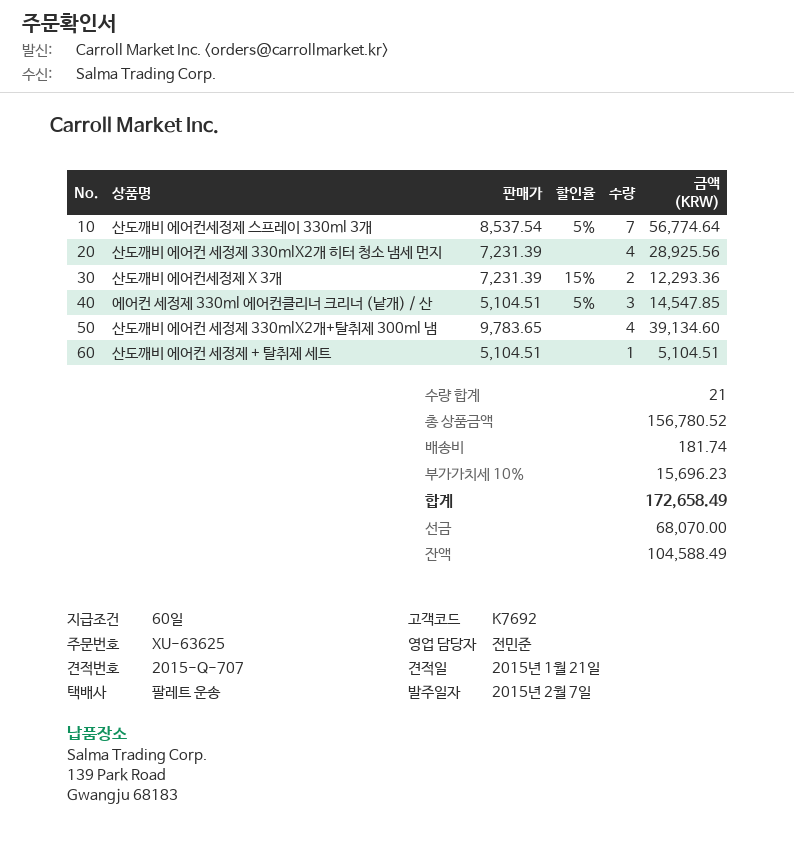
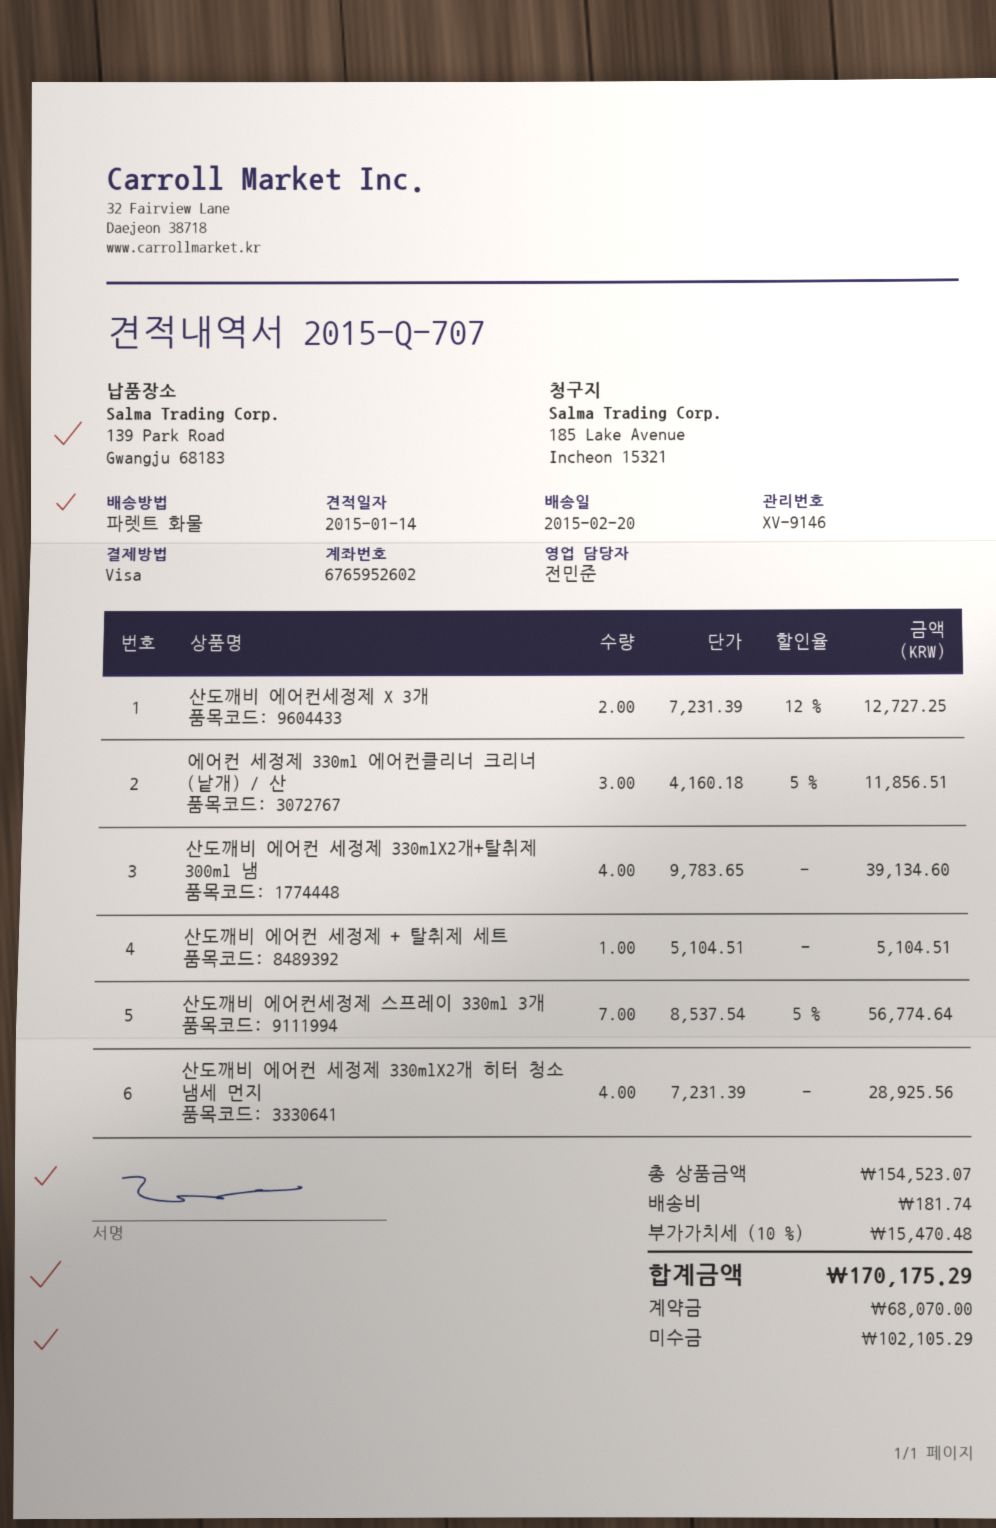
quote date: 2015-01-21 -> 2015-01-14
산도깨비 에어컨세정제 X 3개: 2 x 7231.39 - 15% = 12293.36 -> 2 x 7231.39 - 12% = 12727.25
에어컨 세정제 330ml 에어컨클리너 크리너 (낱개) / 산: 3 x 5104.51 - 5% = 14547.85 -> 3 x 4160.18 - 5% = 11856.51
subtotal: 156780.52 -> 154523.07
tax: 10% = 15696.23 -> 10% = 15470.48
total: 172658.49 -> 170175.29
balance: 104588.49 -> 102105.29

